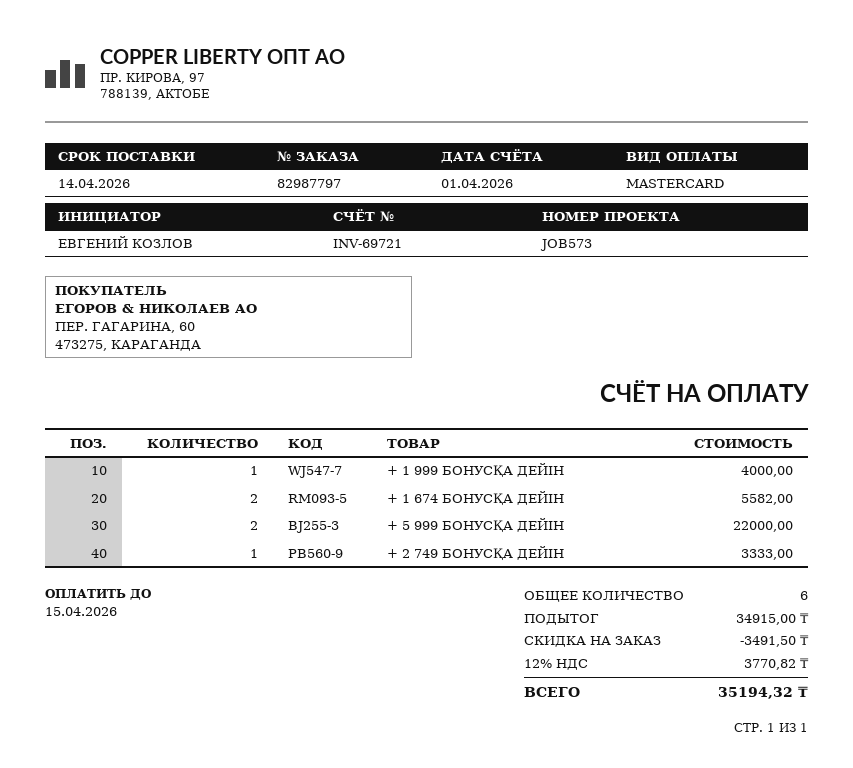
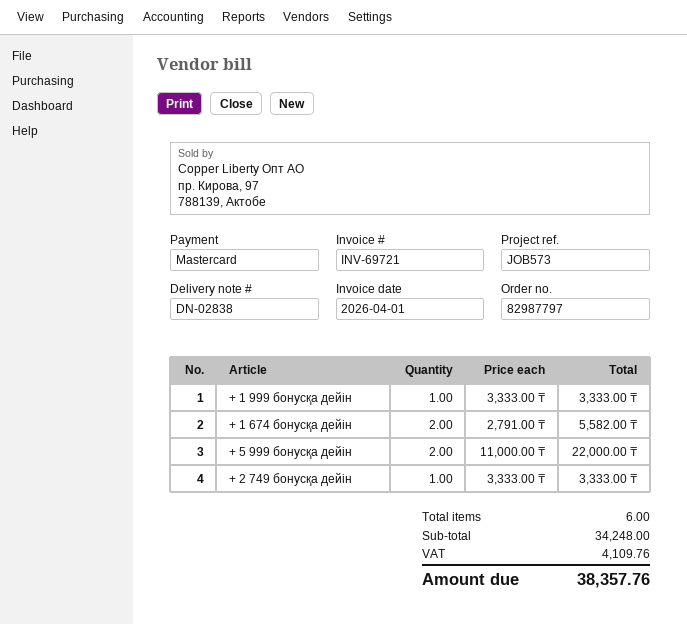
+ 1 999 БОНУСҚА ДЕЙІН: 1 for 4000.00 -> 1 for 3333.00
subtotal: 34915.00 -> 34248.00
discount: 3491.50 -> none
tax: 3770.82 -> 4109.76
total: 35194.32 -> 38357.76

